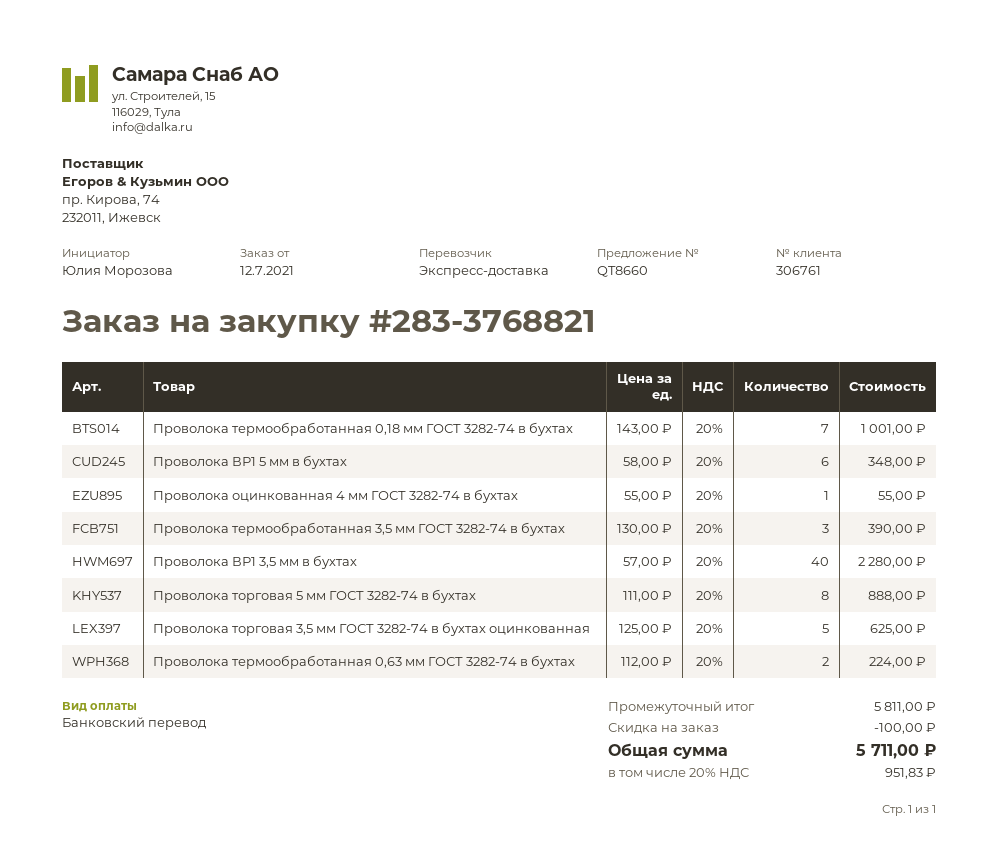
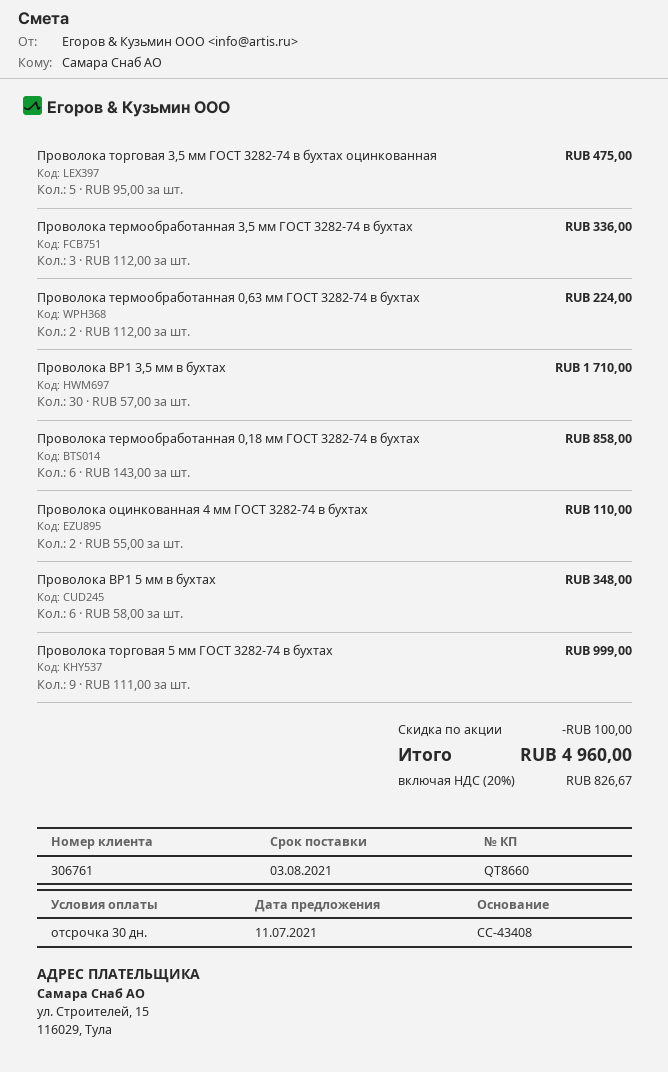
Проволока термообработанная 0,18 мм ГОСТ 3282-74 в бухтах: 7 x 143.00 = 1001.00 -> 6 x 143.00 = 858.00
Проволока оцинкованная 4 мм ГОСТ 3282-74 в бухтах: 1 x 55.00 = 55.00 -> 2 x 55.00 = 110.00
Проволока термообработанная 3,5 мм ГОСТ 3282-74 в бухтах: 3 x 130.00 = 390.00 -> 3 x 112.00 = 336.00
Проволока ВР1 3,5 мм в бухтах: 40 x 57.00 = 2280.00 -> 30 x 57.00 = 1710.00
Проволока торговая 5 мм ГОСТ 3282-74 в бухтах: 8 x 111.00 = 888.00 -> 9 x 111.00 = 999.00
Проволока торговая 3,5 мм ГОСТ 3282-74 в бухтах оцинкованная: 5 x 125.00 = 625.00 -> 5 x 95.00 = 475.00
tax: 20% = 951.83 -> 20% = 826.67
total: 5711.00 -> 4960.00

